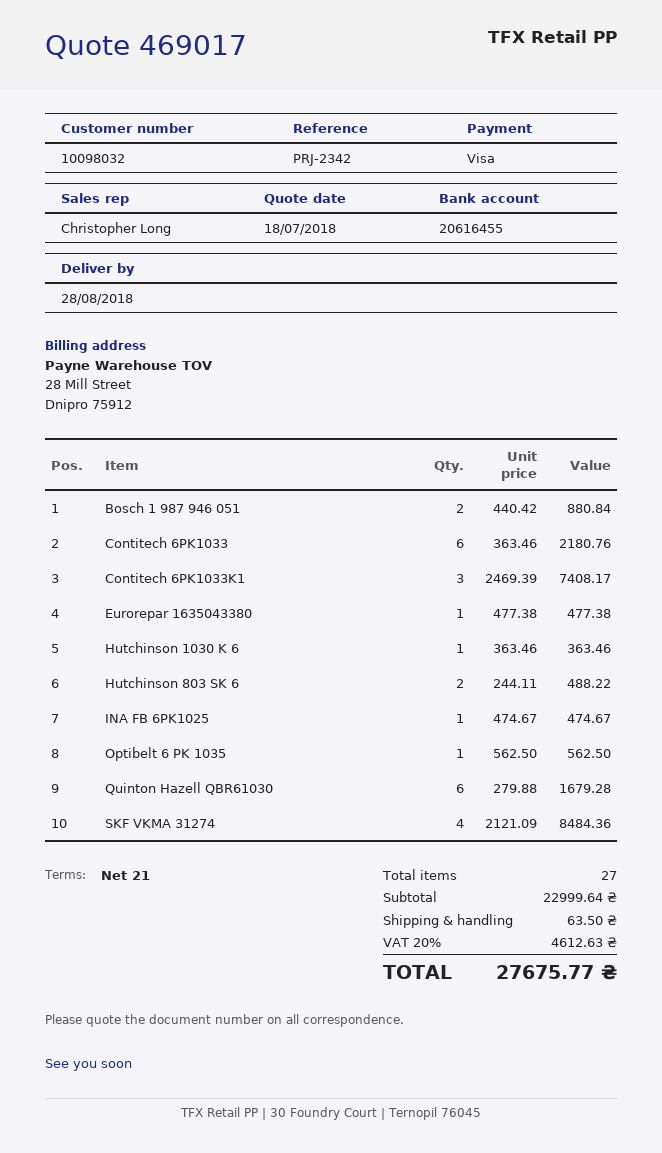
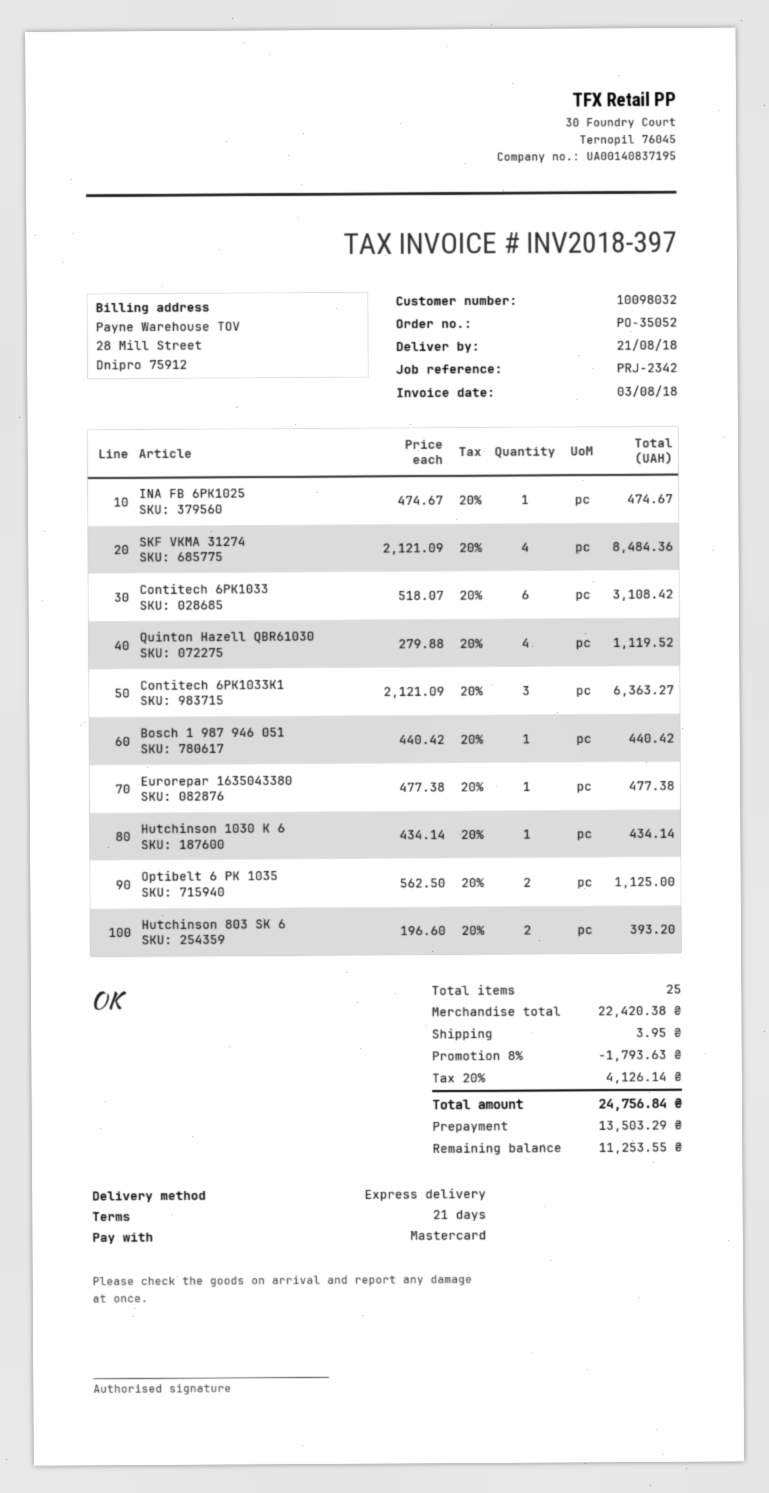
delivery date: 2018-08-28 -> 2018-08-21
payment method: Visa -> Mastercard
Bosch 1 987 946 051: 2 x 440.42 = 880.84 -> 1 x 440.42 = 440.42
Contitech 6PK1033: 6 x 363.46 = 2180.76 -> 6 x 518.07 = 3108.42
Contitech 6PK1033K1: 3 x 2469.39 = 7408.17 -> 3 x 2121.09 = 6363.27
Hutchinson 1030 K 6: 1 x 363.46 = 363.46 -> 1 x 434.14 = 434.14
Hutchinson 803 SK 6: 2 x 244.11 = 488.22 -> 2 x 196.60 = 393.20
Optibelt 6 PK 1035: 1 x 562.50 = 562.50 -> 2 x 562.50 = 1125.00
Quinton Hazell QBR61030: 6 x 279.88 = 1679.28 -> 4 x 279.88 = 1119.52
total quantity: 27 -> 25
subtotal: 22999.64 -> 22420.38
discount: none -> 8% = 1793.63
shipping: 63.50 -> 3.95
tax: 20% = 4612.63 -> 20% = 4126.14
total: 27675.77 -> 24756.84

